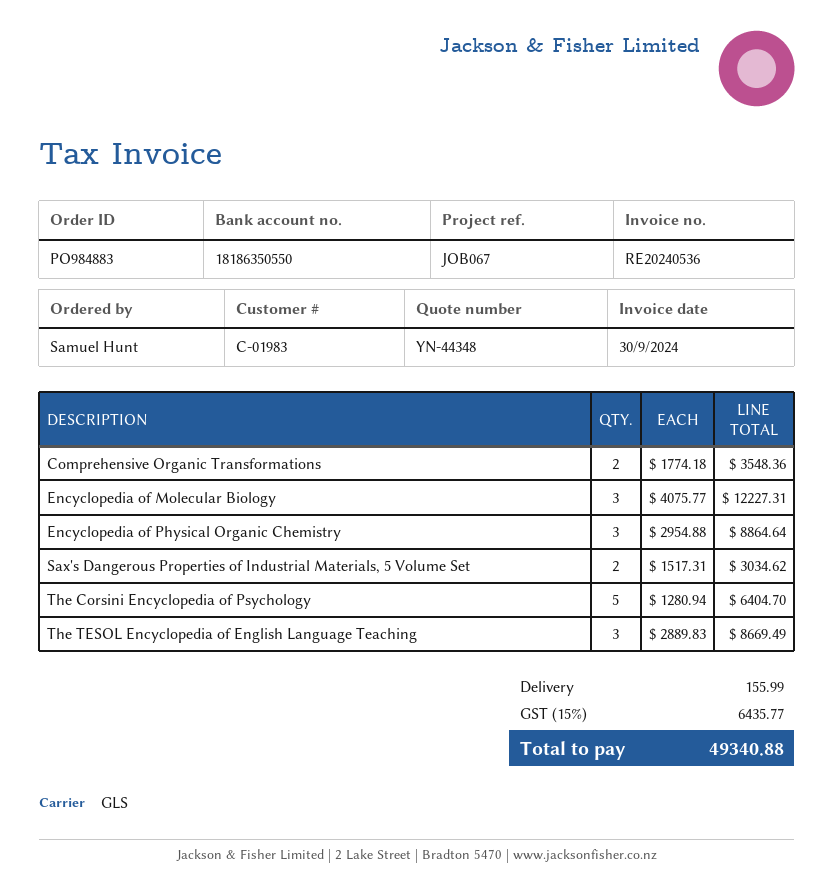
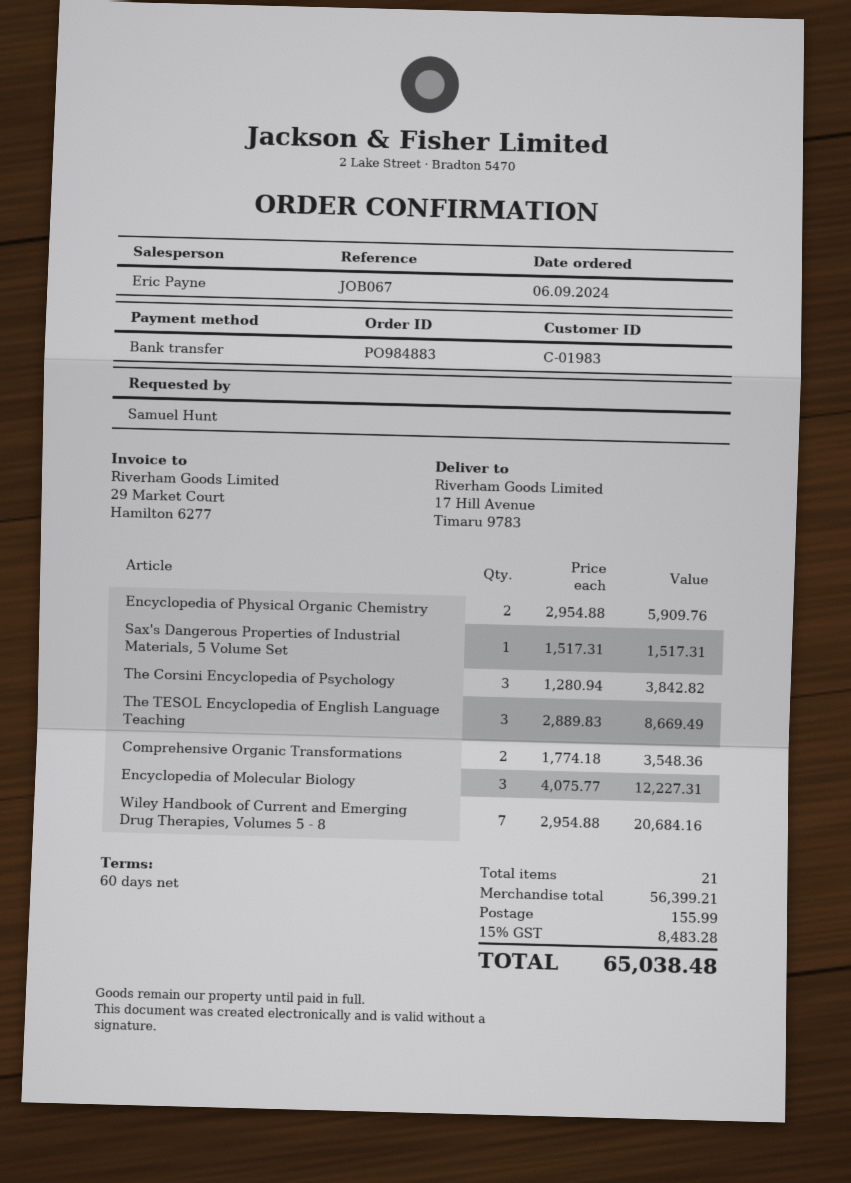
Encyclopedia of Physical Organic Chemistry: 3 x 2954.88 = 8864.64 -> 2 x 2954.88 = 5909.76
Sax's Dangerous Properties of Industrial Materials, 5 Volume Set: 2 x 1517.31 = 3034.62 -> 1 x 1517.31 = 1517.31
The Corsini Encyclopedia of Psychology: 5 x 1280.94 = 6404.70 -> 3 x 1280.94 = 3842.82
Wiley Handbook of Current and Emerging Drug Therapies, Volumes 5 - 8: none -> 7 x 2954.88 = 20684.16
tax: 15% = 6435.77 -> 15% = 8483.28
total: 49340.88 -> 65038.48

